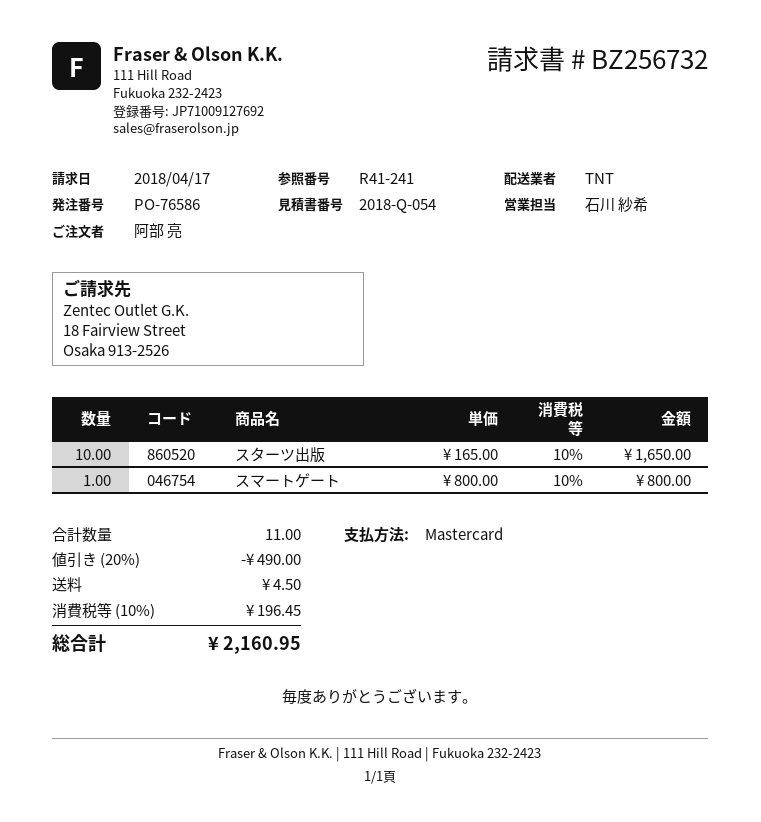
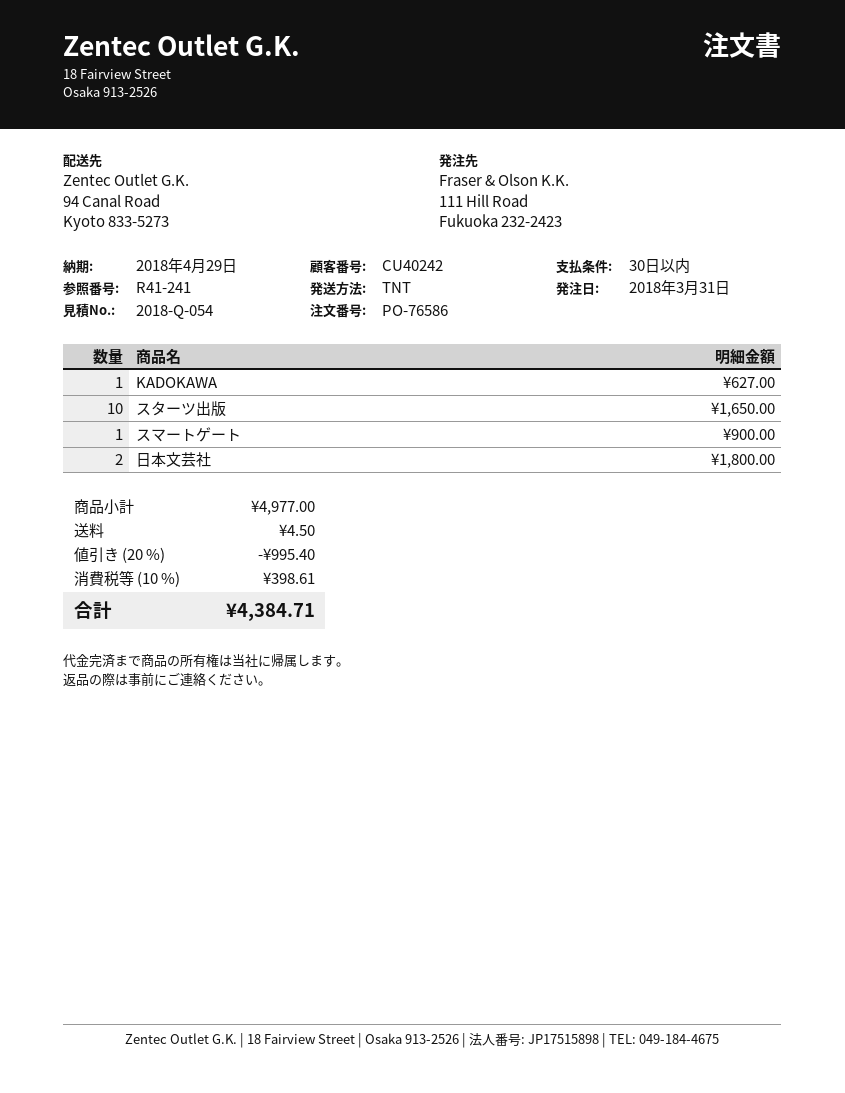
スマートゲート: 1 for 800.00 -> 1 for 900.00
KADOKAWA: none -> 1 for 627.00
日本文芸社: none -> 2 for 1800.00
discount: 20% = 490.00 -> 20% = 995.40
tax: 10% = 196.45 -> 10% = 398.61
total: 2160.95 -> 4384.71

